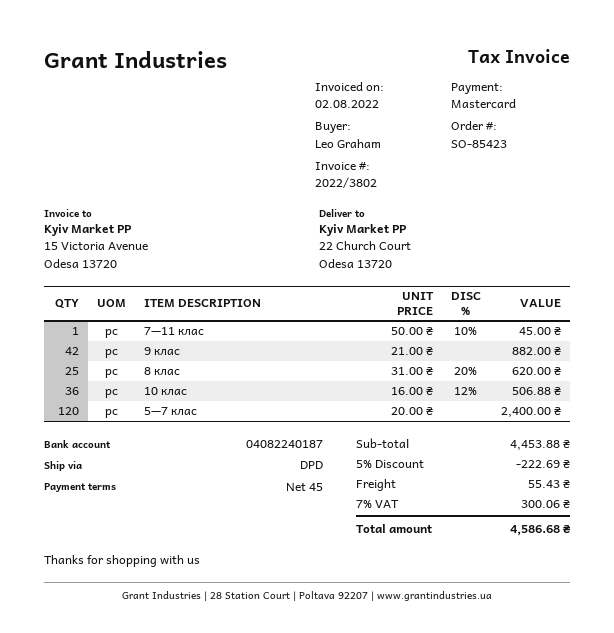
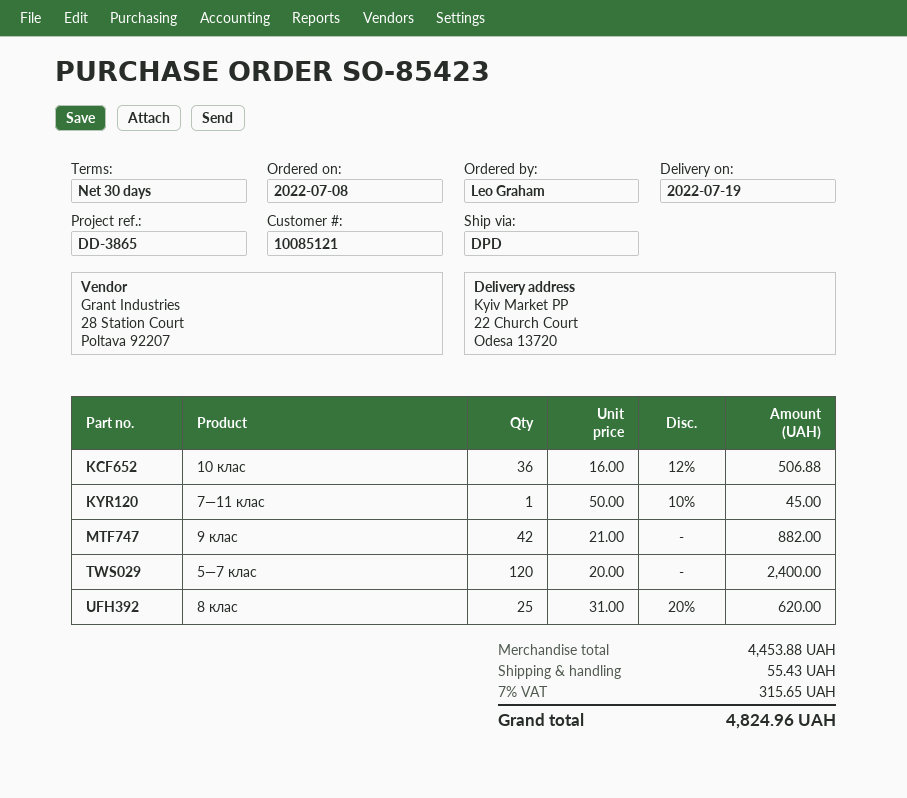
payment terms: 45 days -> 30 days
discount: 5% = 222.69 -> none
tax: 7% = 300.06 -> 7% = 315.65
total: 4586.68 -> 4824.96

